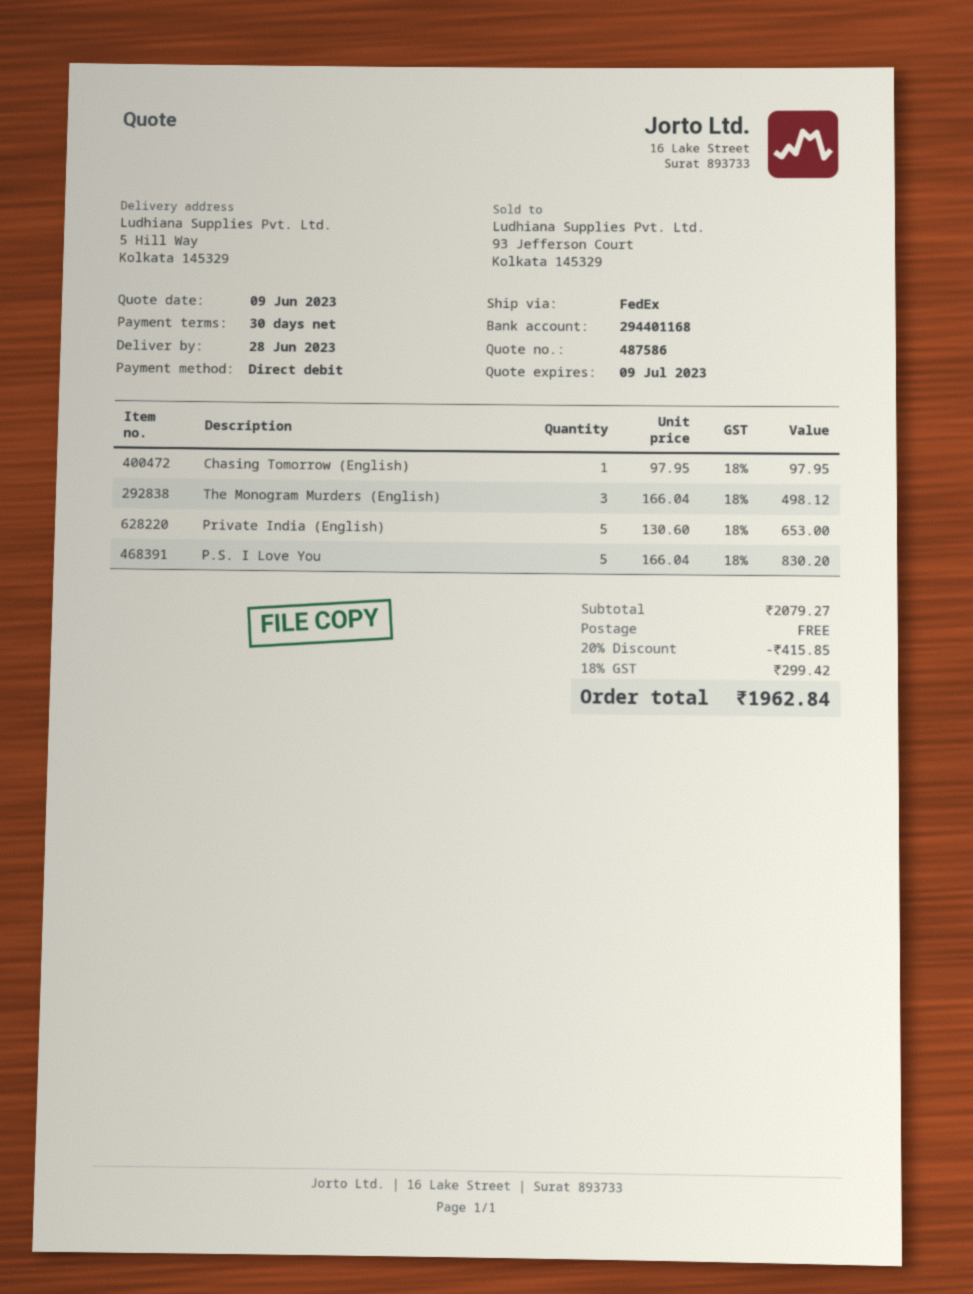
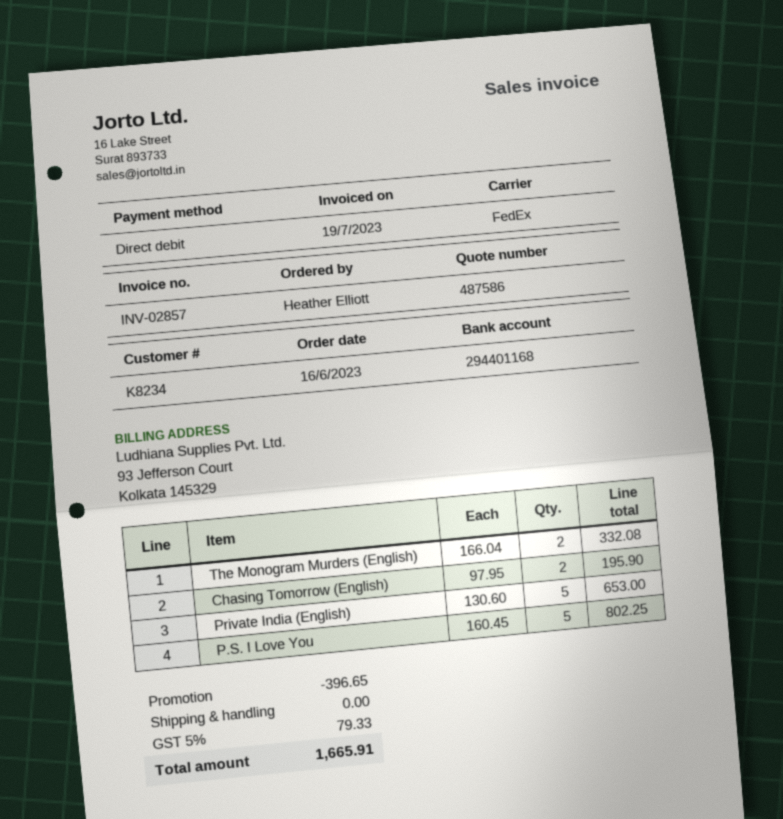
Chasing Tomorrow (English): 1 x 97.95 = 97.95 -> 2 x 97.95 = 195.90
The Monogram Murders (English): 3 x 166.04 = 498.12 -> 2 x 166.04 = 332.08
P.S. I Love You: 5 x 166.04 = 830.20 -> 5 x 160.45 = 802.25
discount: 415.85 -> 396.65
tax: 18% = 299.42 -> 5% = 79.33
total: 1962.84 -> 1665.91

